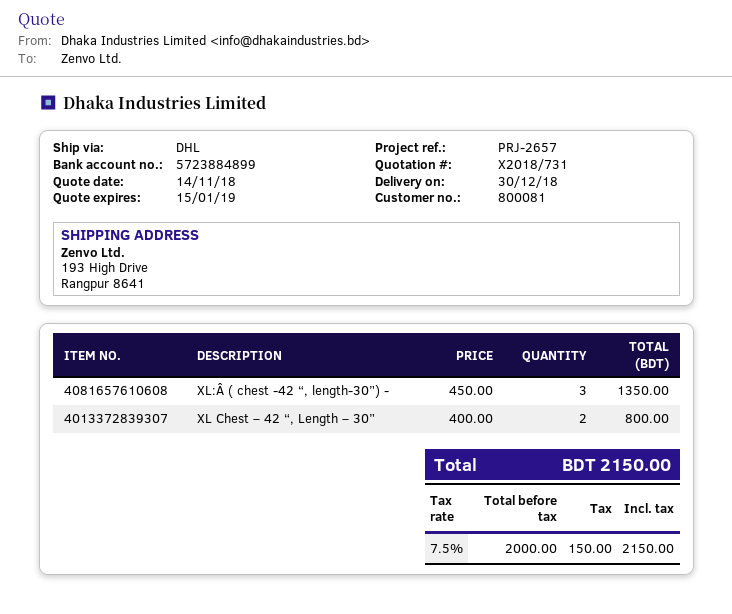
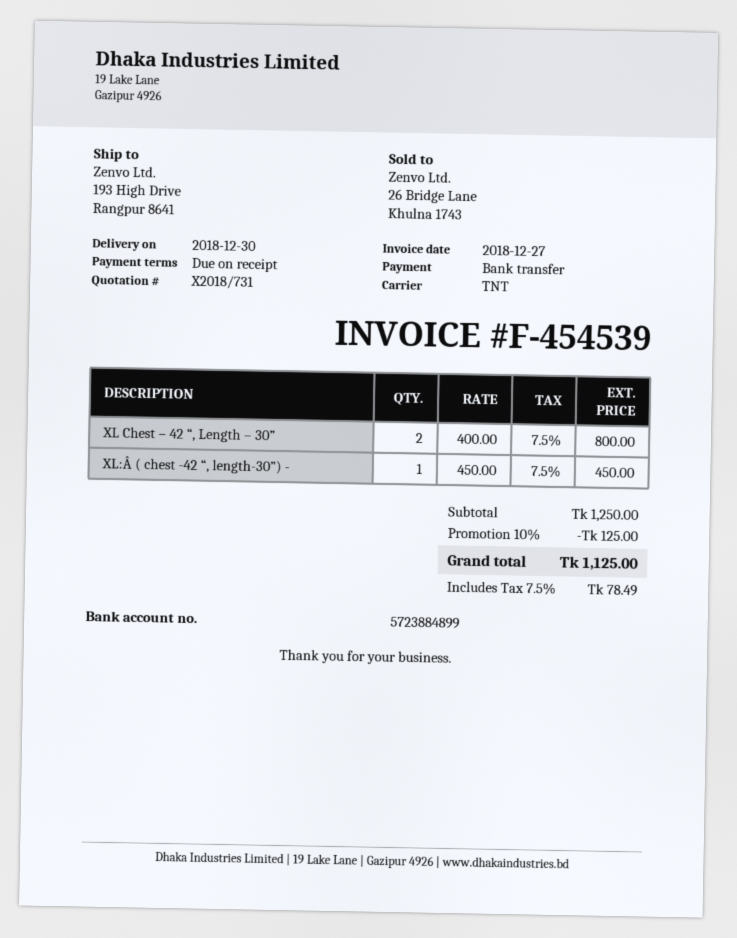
shipping method: DHL -> TNT
XL:Â ( chest -42 “, length-30”) -: 3 x 450.00 = 1350.00 -> 1 x 450.00 = 450.00
discount: none -> 10% = 125.00
tax: 7.5% = 150.00 -> 7.5% = 78.49
total: 2150.00 -> 1125.00

